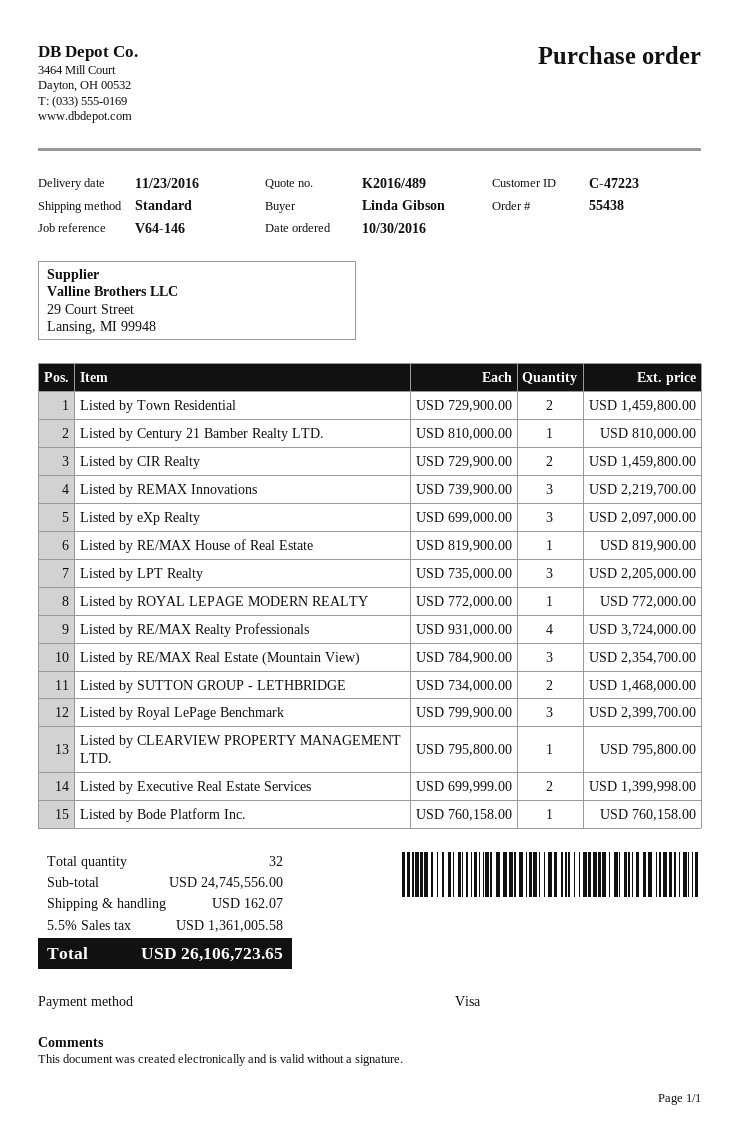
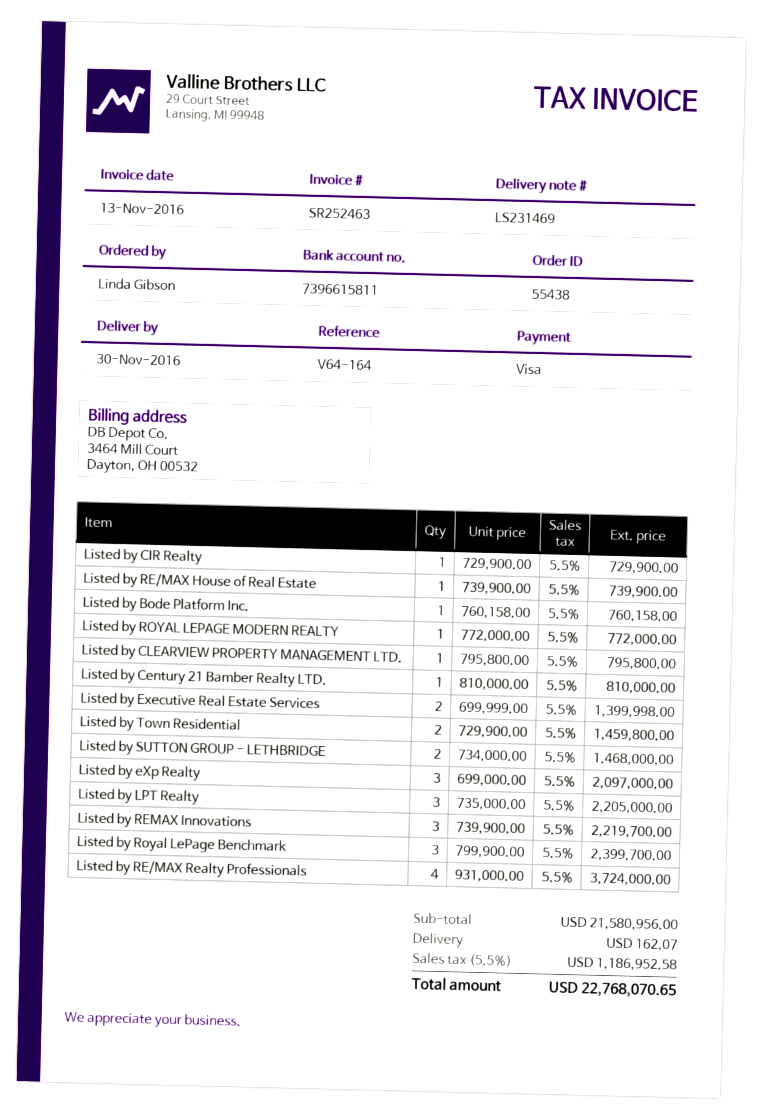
delivery date: 2016-11-23 -> 2016-11-30
reference: V64-146 -> V64-164
Listed by CIR Realty: 2 x 729900.00 = 1459800.00 -> 1 x 729900.00 = 729900.00
Listed by RE/MAX House of Real Estate: 1 x 819900.00 = 819900.00 -> 1 x 739900.00 = 739900.00
Listed by RE/MAX Real Estate (Mountain View): 3 x 784900.00 = 2354700.00 -> none
subtotal: 24745556.00 -> 21580956.00
tax: 5.5% = 1361005.58 -> 5.5% = 1186952.58
total: 26106723.65 -> 22768070.65

